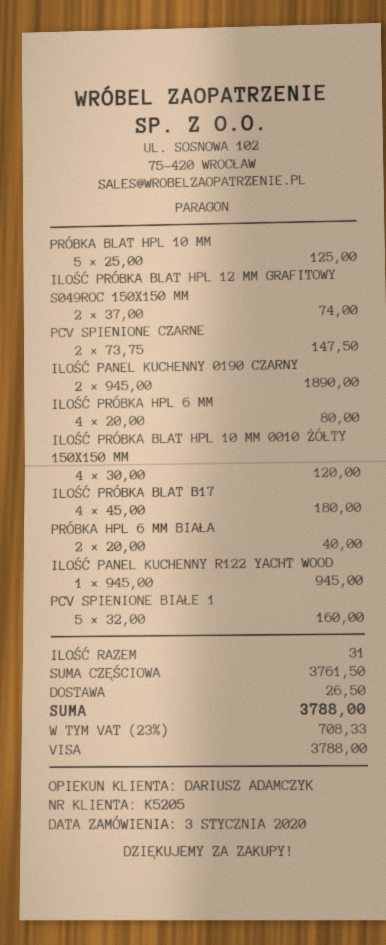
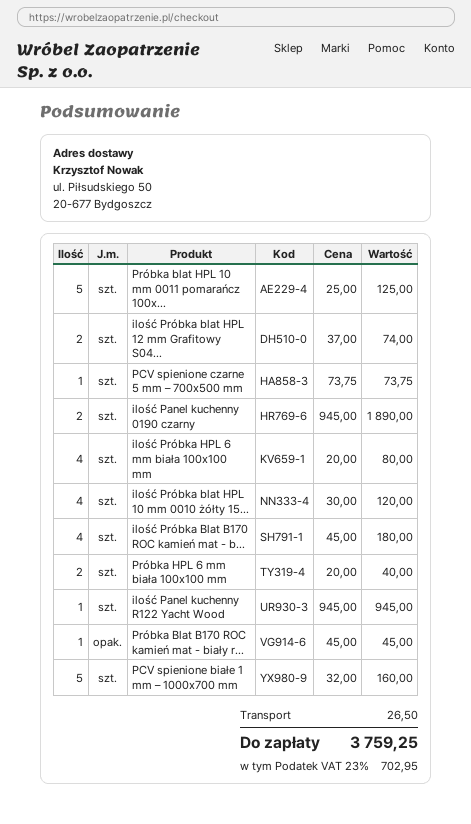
PCV SPIENIONE CZARNE: 2 x 73.75 = 147.50 -> 1 x 73.75 = 73.75
Próbka Blat B170 ROC kamień mat - biały r...: none -> 1 x 45.00 = 45.00
tax: 23% = 708.33 -> 23% = 702.95
total: 3788.00 -> 3759.25

